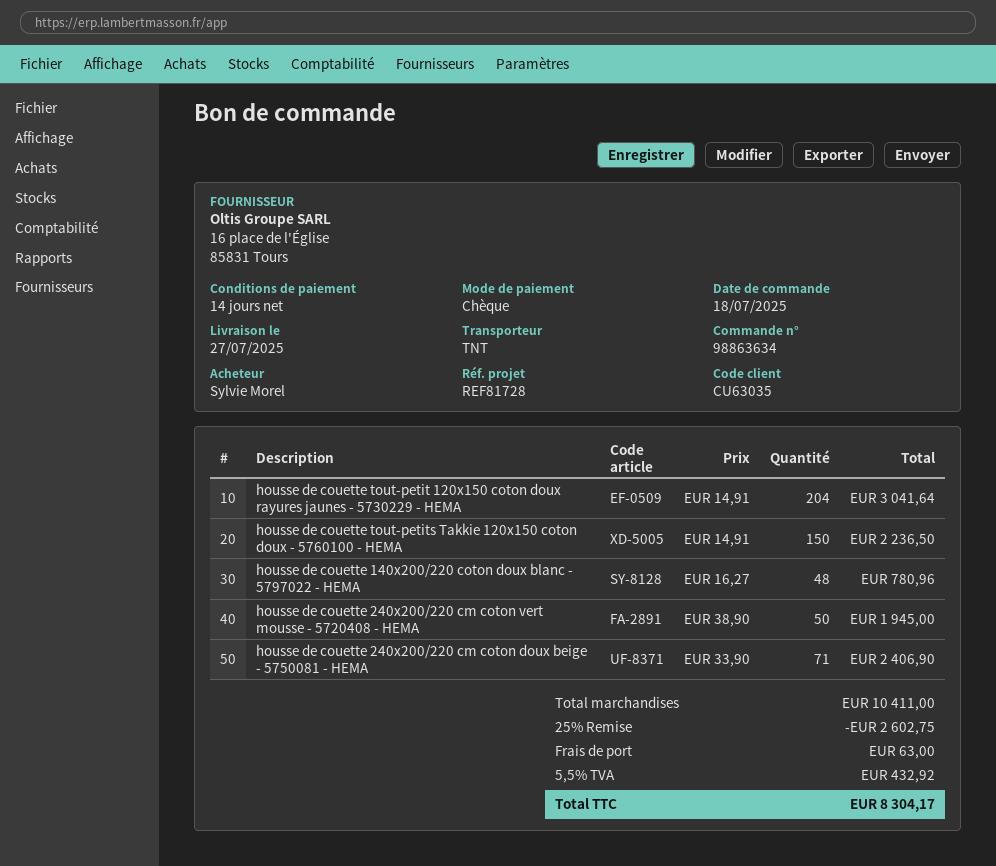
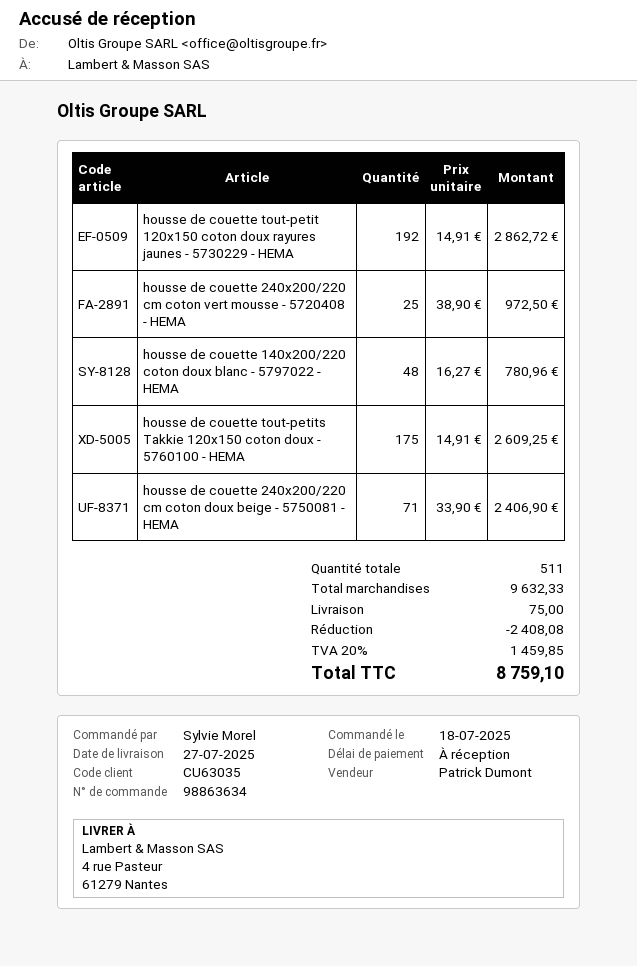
payment terms: 14 days -> on receipt
housse de couette tout-petit 120x150 coton doux rayures jaunes - 5730229 - HEMA: 204 x 14.91 = 3041.64 -> 192 x 14.91 = 2862.72
housse de couette tout-petits Takkie 120x150 coton doux - 5760100 - HEMA: 150 x 14.91 = 2236.50 -> 175 x 14.91 = 2609.25
housse de couette 240x200/220 cm coton vert mousse - 5720408 - HEMA: 50 x 38.90 = 1945.00 -> 25 x 38.90 = 972.50
subtotal: 10411.00 -> 9632.33
discount: 2602.75 -> 2408.08
shipping: 63.00 -> 75.00
tax: 5.5% = 432.92 -> 20% = 1459.85
total: 8304.17 -> 8759.10

